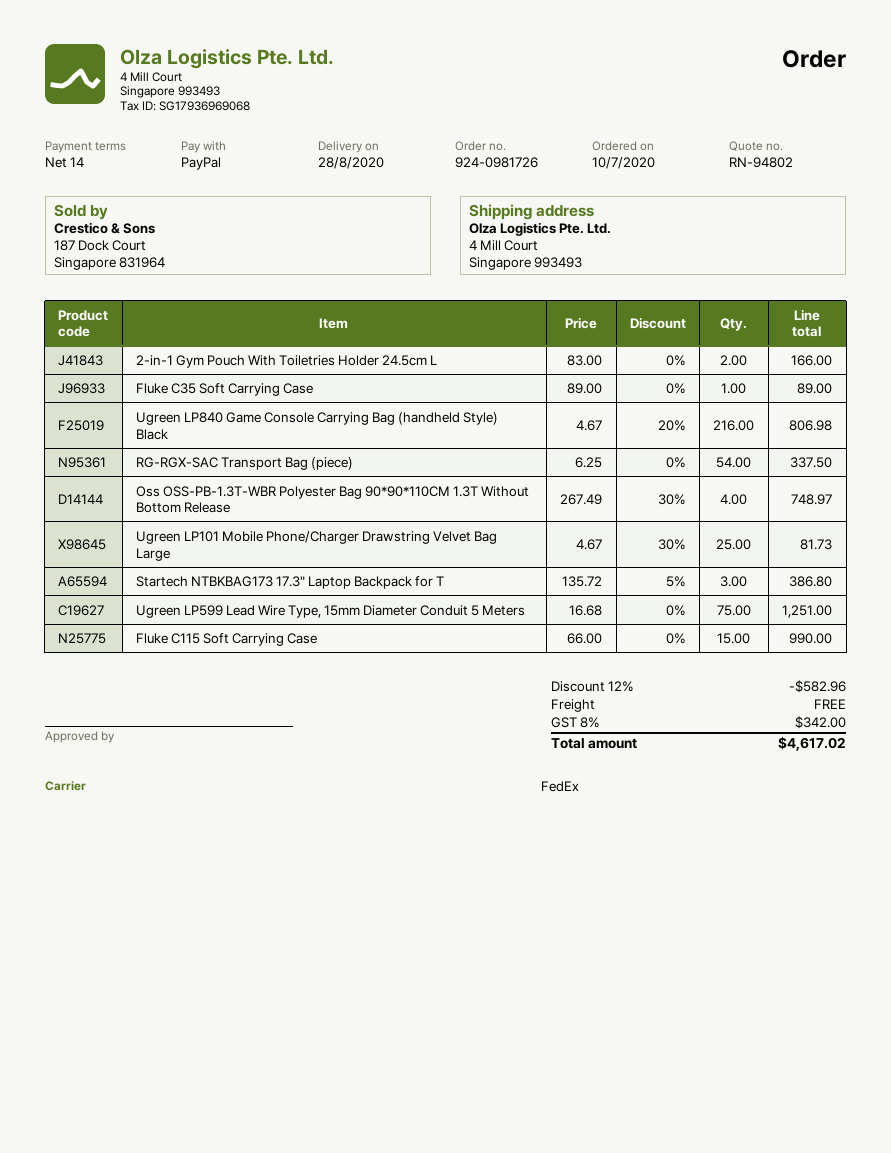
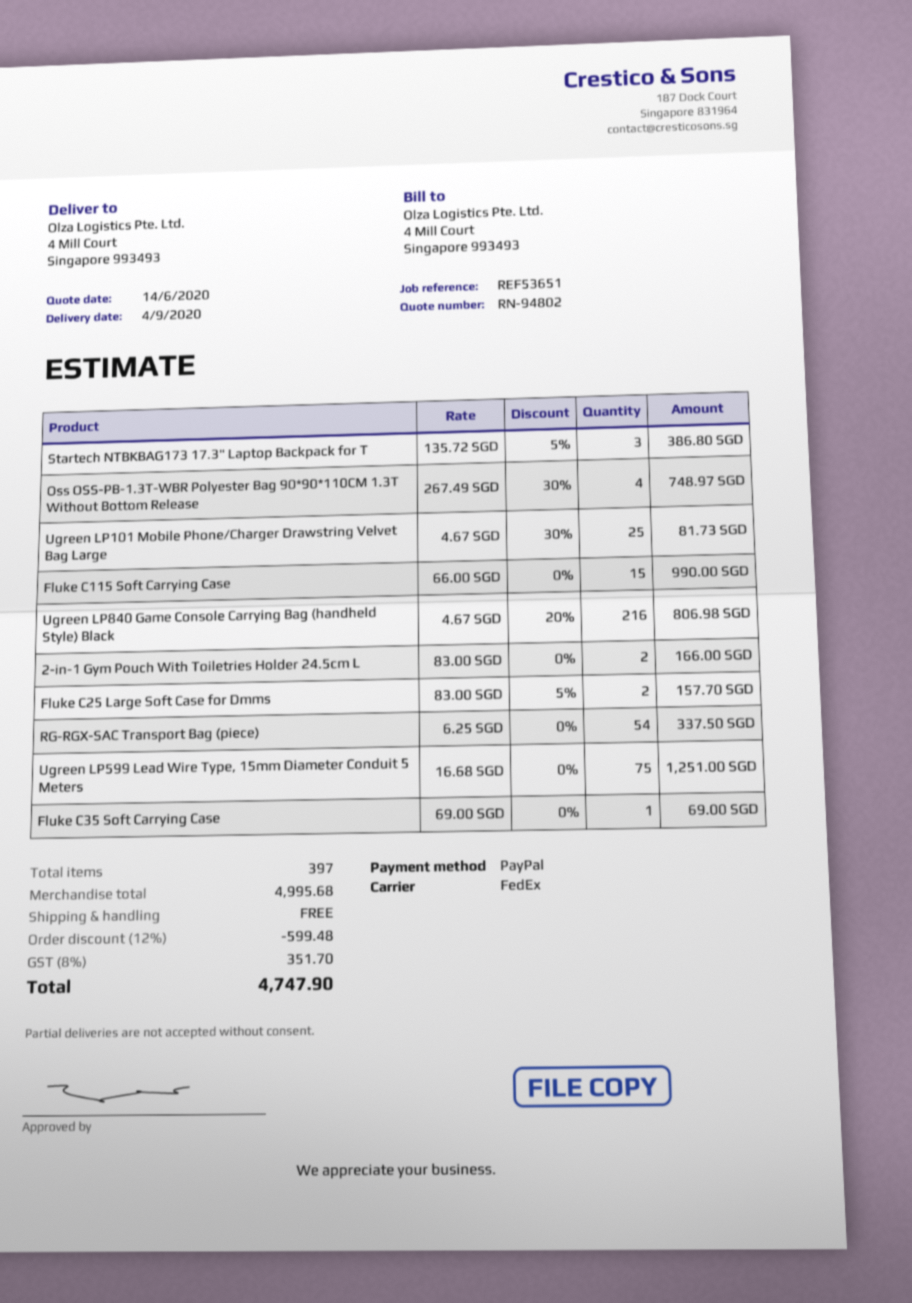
delivery date: 2020-08-28 -> 2020-09-04
Fluke C35 Soft Carrying Case: 1 x 89.00 = 89.00 -> 1 x 69.00 = 69.00
Fluke C25 Large Soft Case for Dmms: none -> 2 x 83.00 - 5% = 157.70
discount: 12% = 582.96 -> 12% = 599.48
tax: 8% = 342.00 -> 8% = 351.70
total: 4617.02 -> 4747.90

